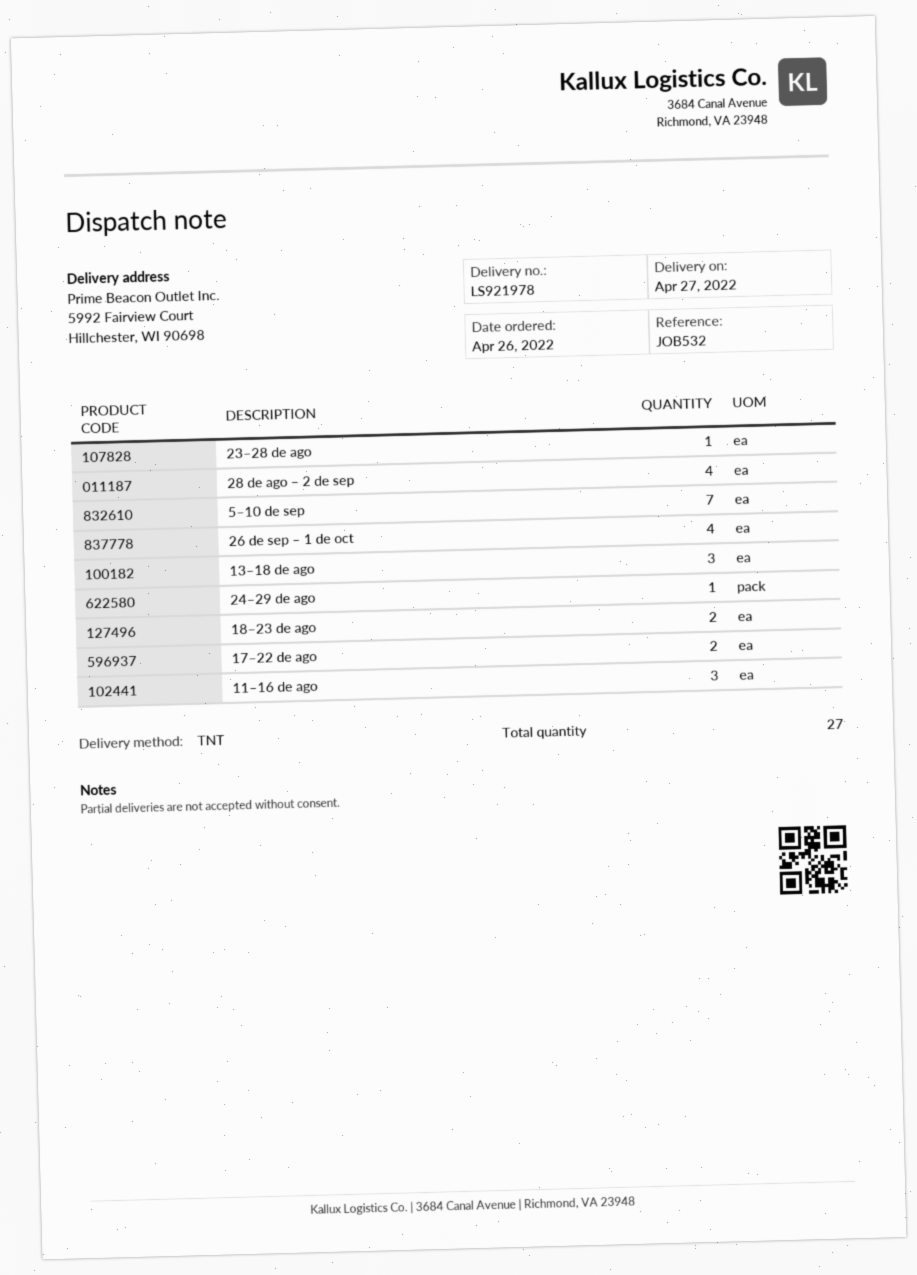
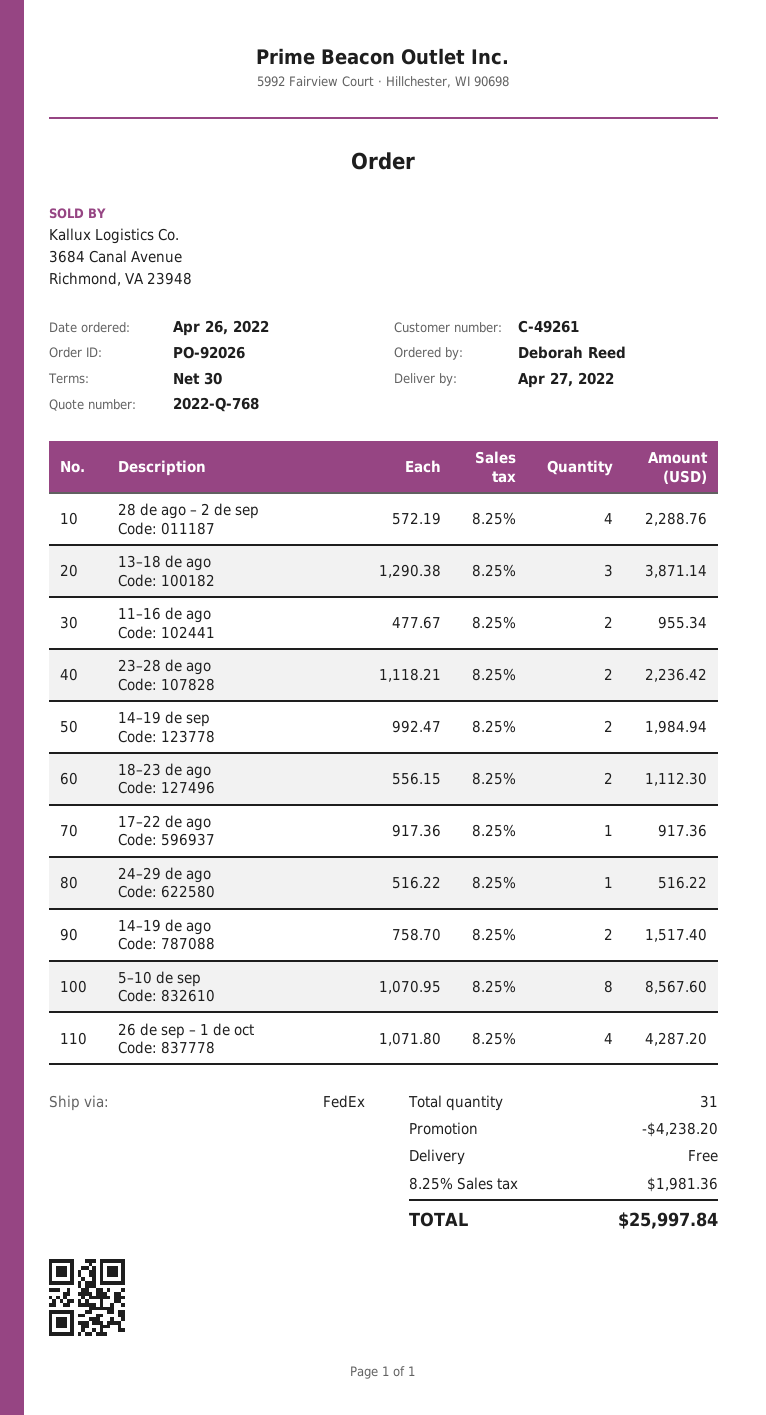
shipping method: TNT -> FedEx
23–28 de ago: 1 -> 2
5–10 de sep: 7 -> 8
17–22 de ago: 2 -> 1
11–16 de ago: 3 -> 2
14–19 de sep: none -> 2
14–19 de ago: none -> 2
total quantity: 27 -> 31

